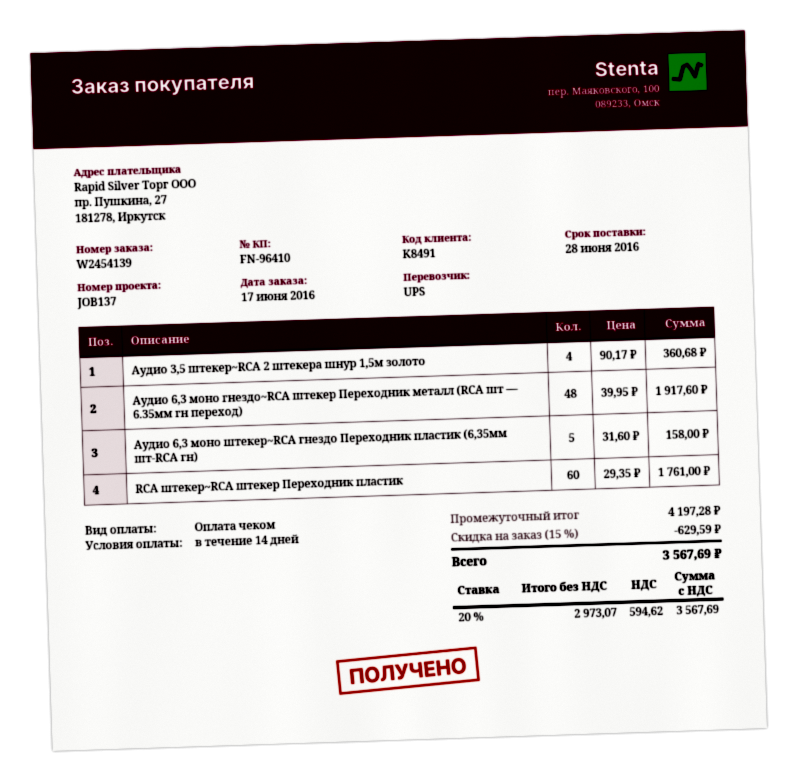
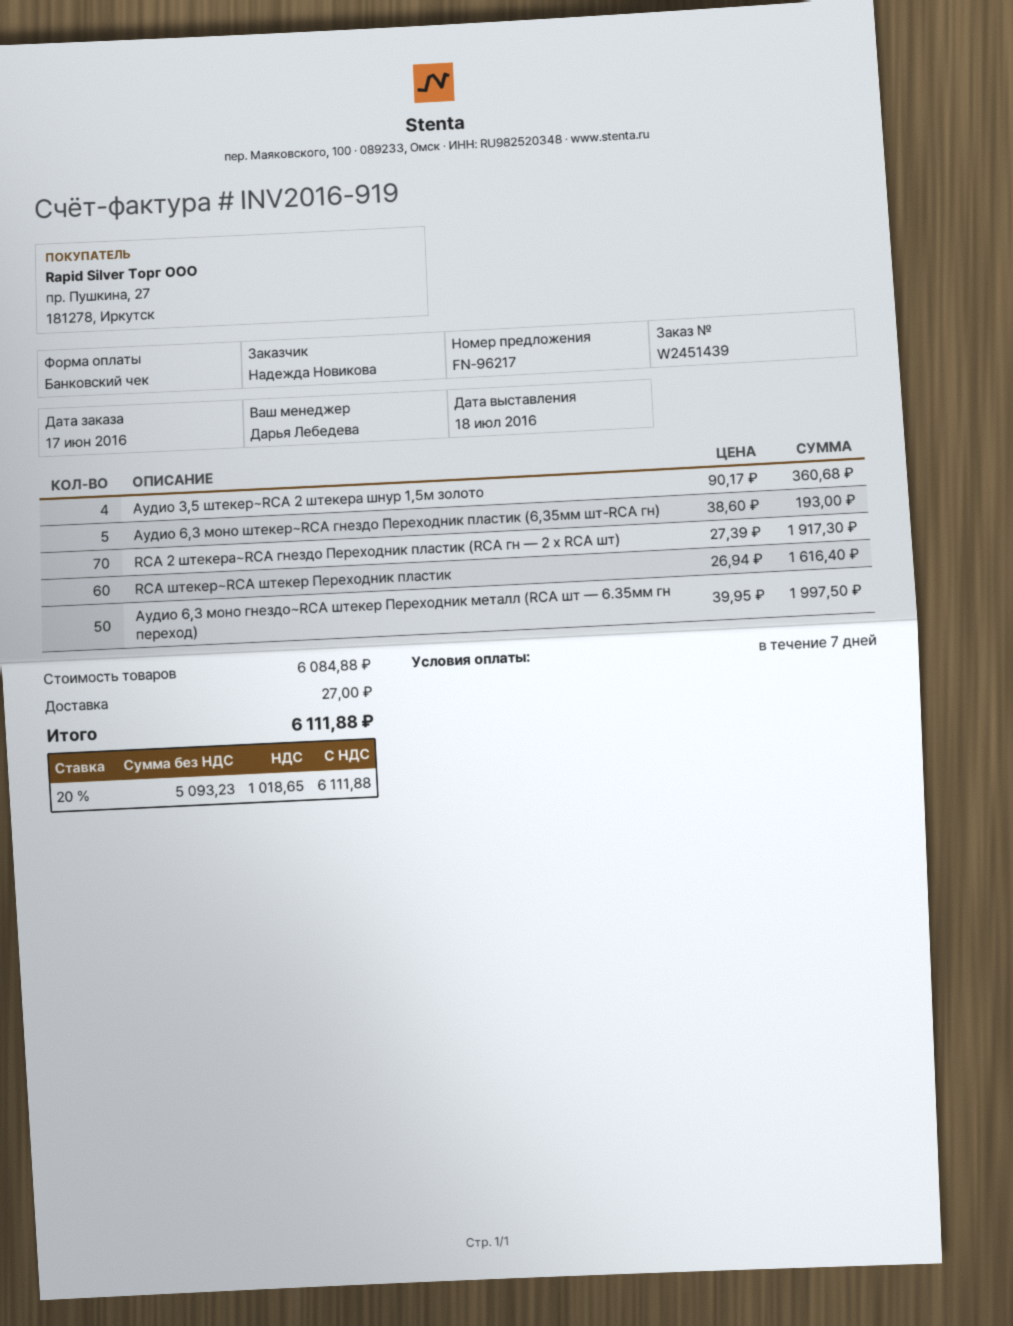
quote number: FN-96410 -> FN-96217
order number: W2454139 -> W2451439
payment terms: 14 days -> 7 days
Аудио 6,3 моно гнездо~RCA штекер Переходник металл (RCA шт — 6.35мм гн переход): 48 x 39.95 = 1917.60 -> 50 x 39.95 = 1997.50
Аудио 6,3 моно штекер~RCA гнездо Переходник пластик (6,35мм шт-RCA гн): 5 x 31.60 = 158.00 -> 5 x 38.60 = 193.00
RCA штекер~RCA штекер Переходник пластик: 60 x 29.35 = 1761.00 -> 60 x 26.94 = 1616.40
RCA 2 штекера~RCA гнездо Переходник пластик (RCA гн — 2 x RCA шт): none -> 70 x 27.39 = 1917.30
subtotal: 4197.28 -> 6084.88
discount: 15% = 629.59 -> none
shipping: none -> 27.00
net: 2973.07 -> 5093.23
tax: 20% = 594.62 -> 20% = 1018.65
total: 3567.69 -> 6111.88

